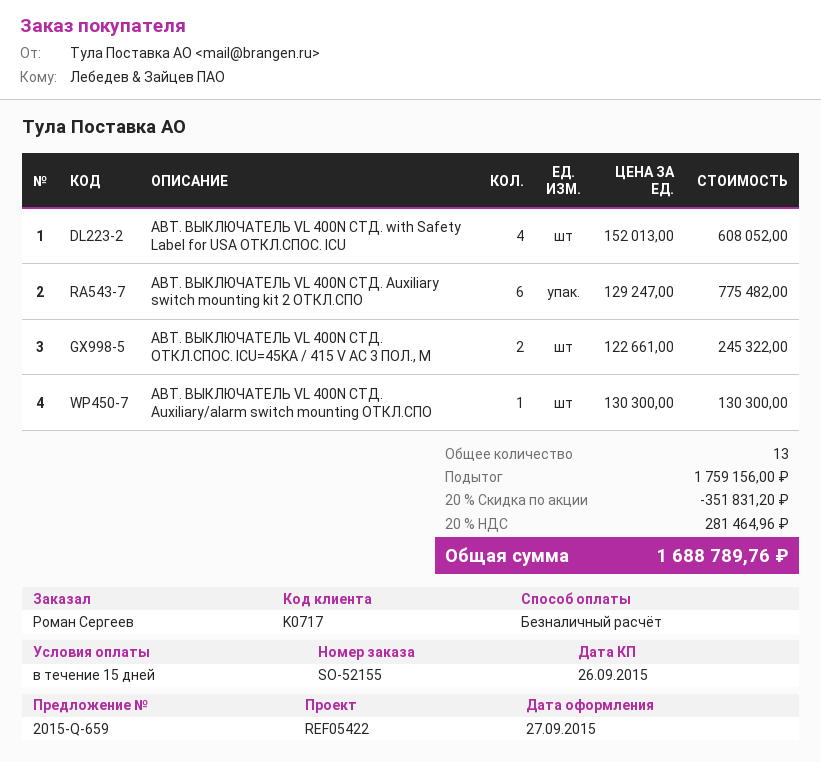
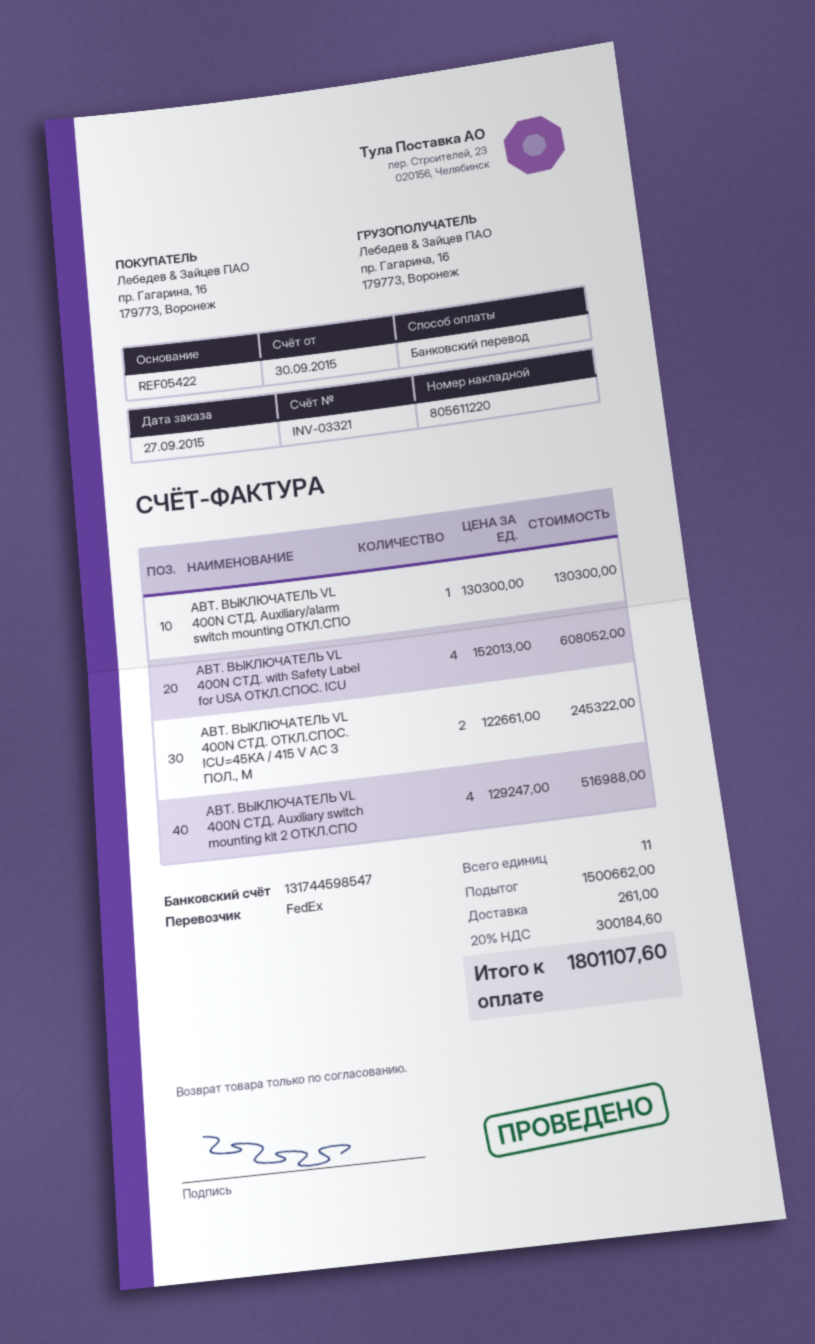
АВТ. ВЫКЛЮЧАТЕЛЬ VL 400N СТД. Auxiliary switch mounting kit 2 ОТКЛ.СПО: 6 x 129247.00 = 775482.00 -> 4 x 129247.00 = 516988.00
total quantity: 13 -> 11
subtotal: 1759156.00 -> 1500662.00
discount: 20% = 351831.20 -> none
shipping: none -> 261.00
tax: 20% = 281464.96 -> 20% = 300184.60
total: 1688789.76 -> 1801107.60

